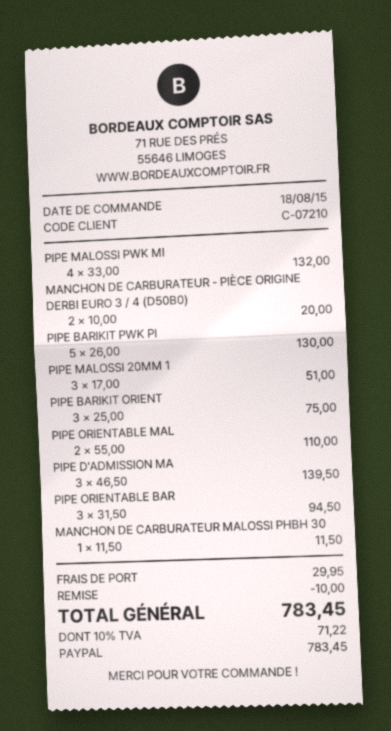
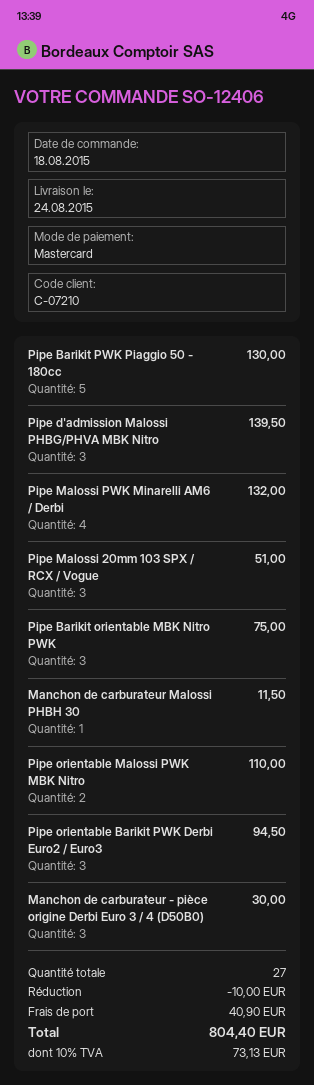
payment method: PayPal -> Mastercard
MANCHON DE CARBURATEUR - PIÈCE ORIGINE DERBI EURO 3 / 4 (D50B0): 2 for 20.00 -> 3 for 30.00
shipping: 29.95 -> 40.90
tax: 10% = 71.22 -> 10% = 73.13
total: 783.45 -> 804.40

